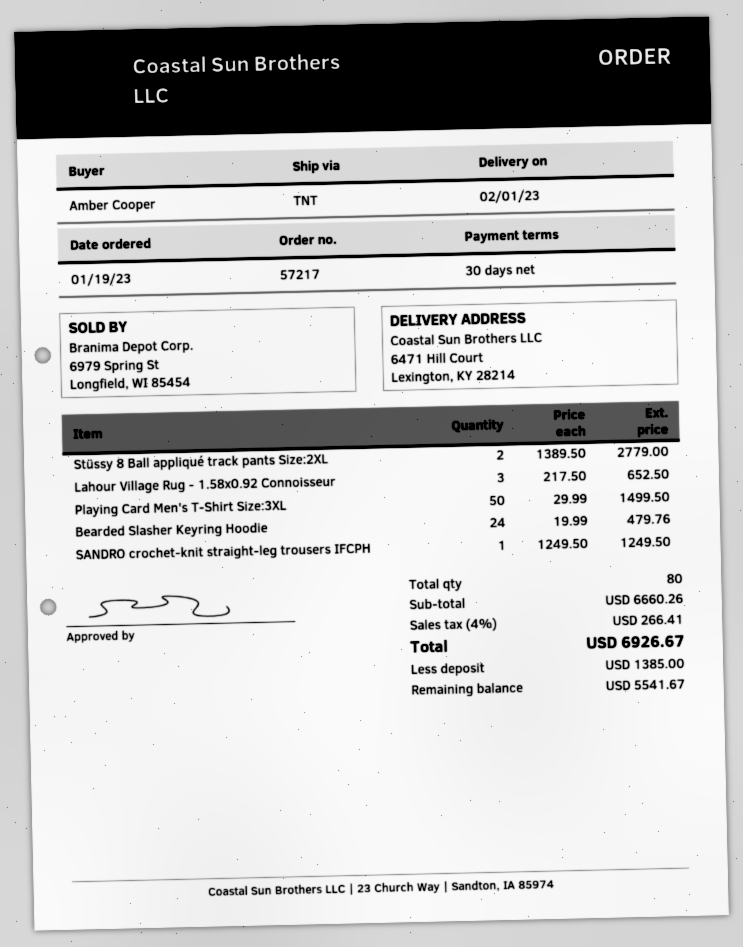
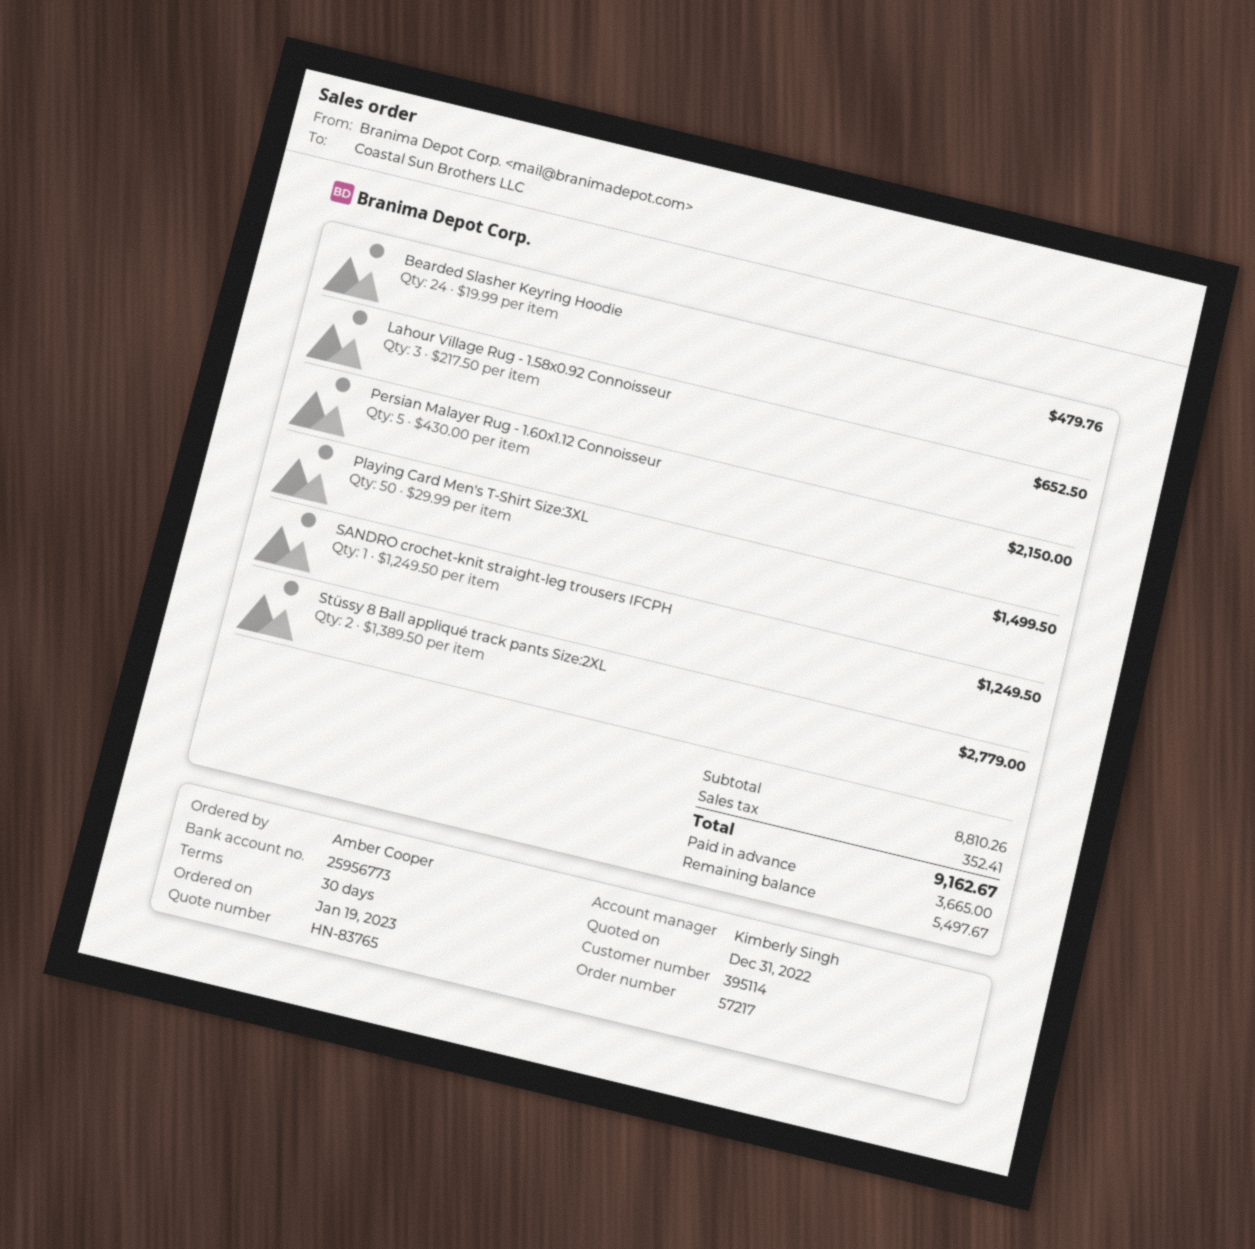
Persian Malayer Rug - 1.60x1.12 Connoisseur: none -> 5 x 430.00 = 2150.00
subtotal: 6660.26 -> 8810.26
tax: 266.41 -> 352.41
total: 6926.67 -> 9162.67
deposit: 1385.00 -> 3665.00
balance: 5541.67 -> 5497.67

